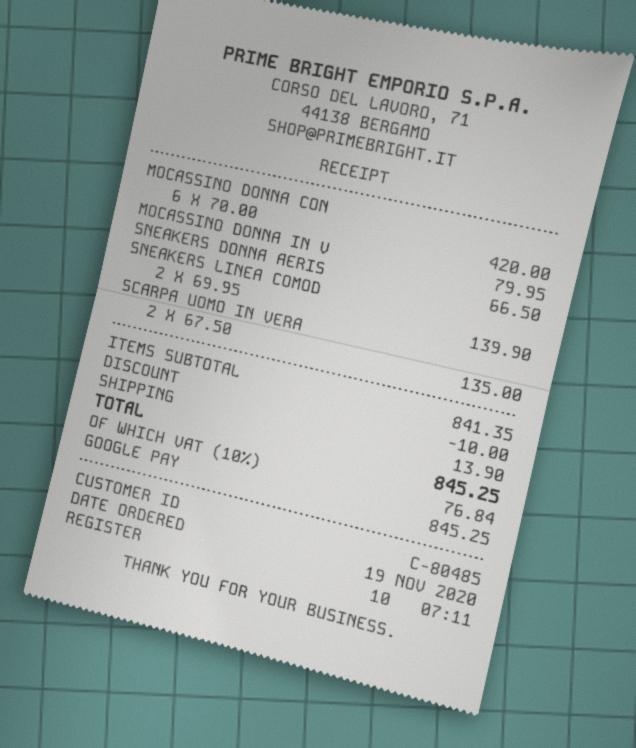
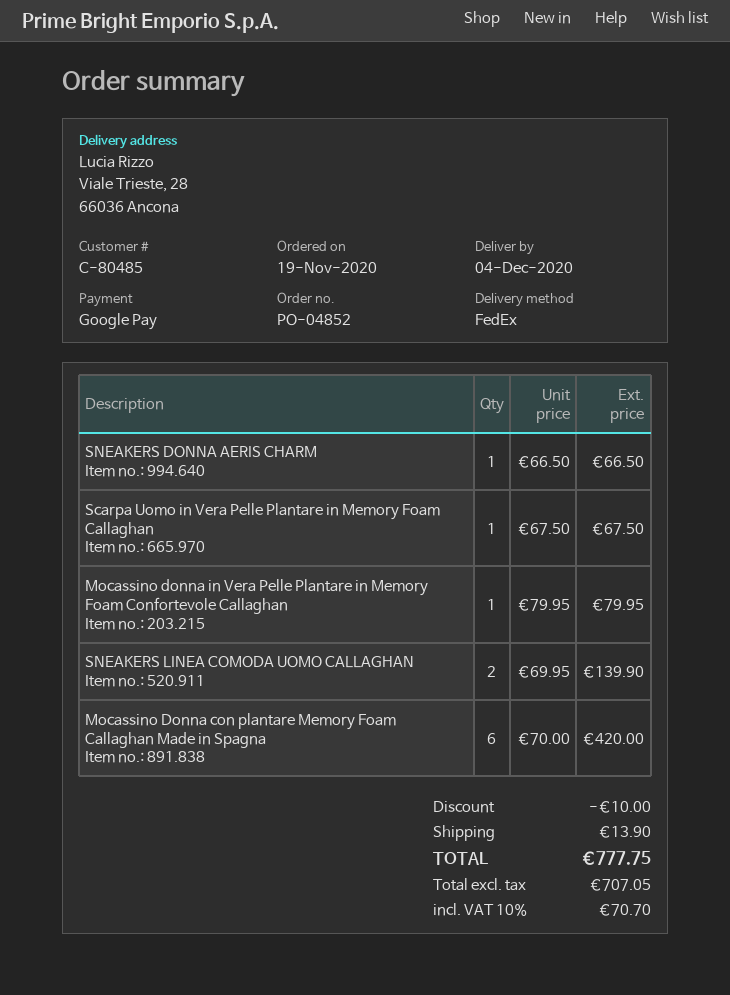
SCARPA UOMO IN VERA: 2 x 67.50 = 135.00 -> 1 x 67.50 = 67.50
tax: 10% = 76.84 -> 10% = 70.70
total: 845.25 -> 777.75

